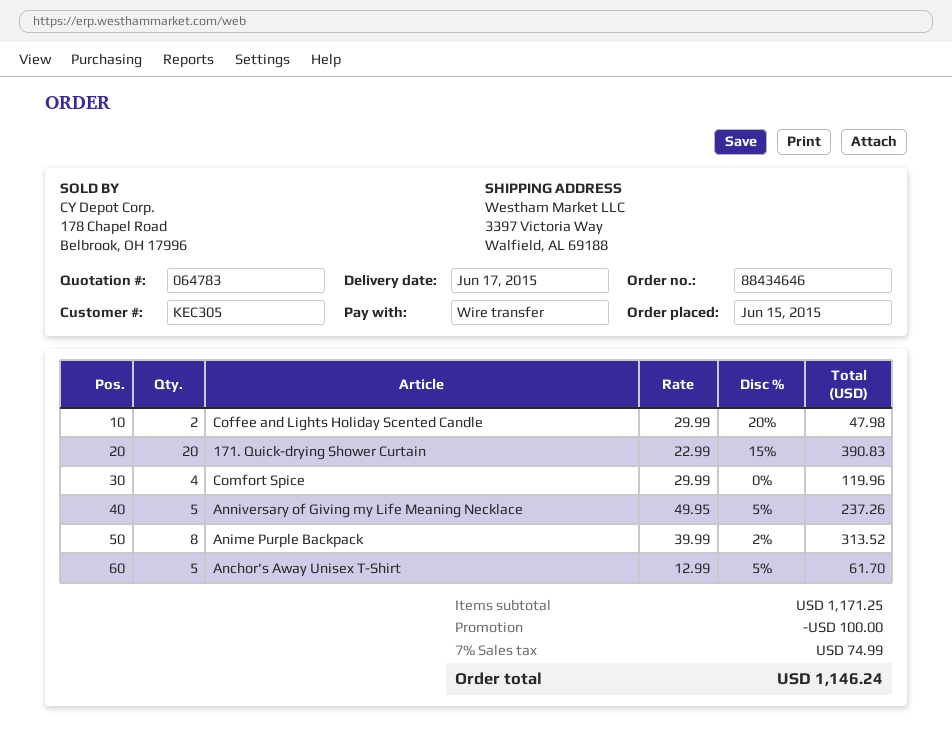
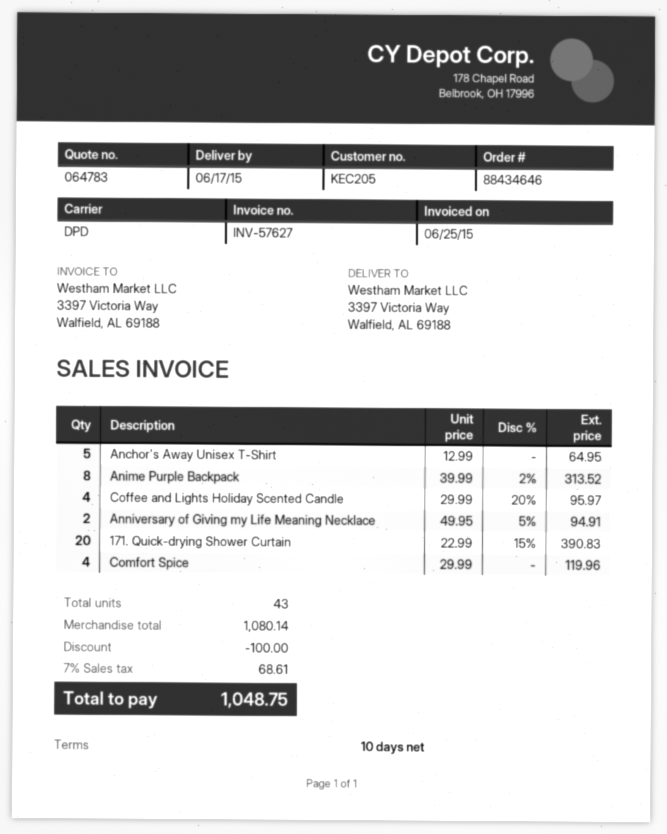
customer number: KEC305 -> KEC205
Coffee and Lights Holiday Scented Candle: 2 x 29.99 - 20% = 47.98 -> 4 x 29.99 - 20% = 95.97
Anniversary of Giving my Life Meaning Necklace: 5 x 49.95 - 5% = 237.26 -> 2 x 49.95 - 5% = 94.91
Anchor's Away Unisex T-Shirt: 5 x 12.99 - 5% = 61.70 -> 5 x 12.99 = 64.95
subtotal: 1171.25 -> 1080.14
tax: 7% = 74.99 -> 7% = 68.61
total: 1146.24 -> 1048.75

